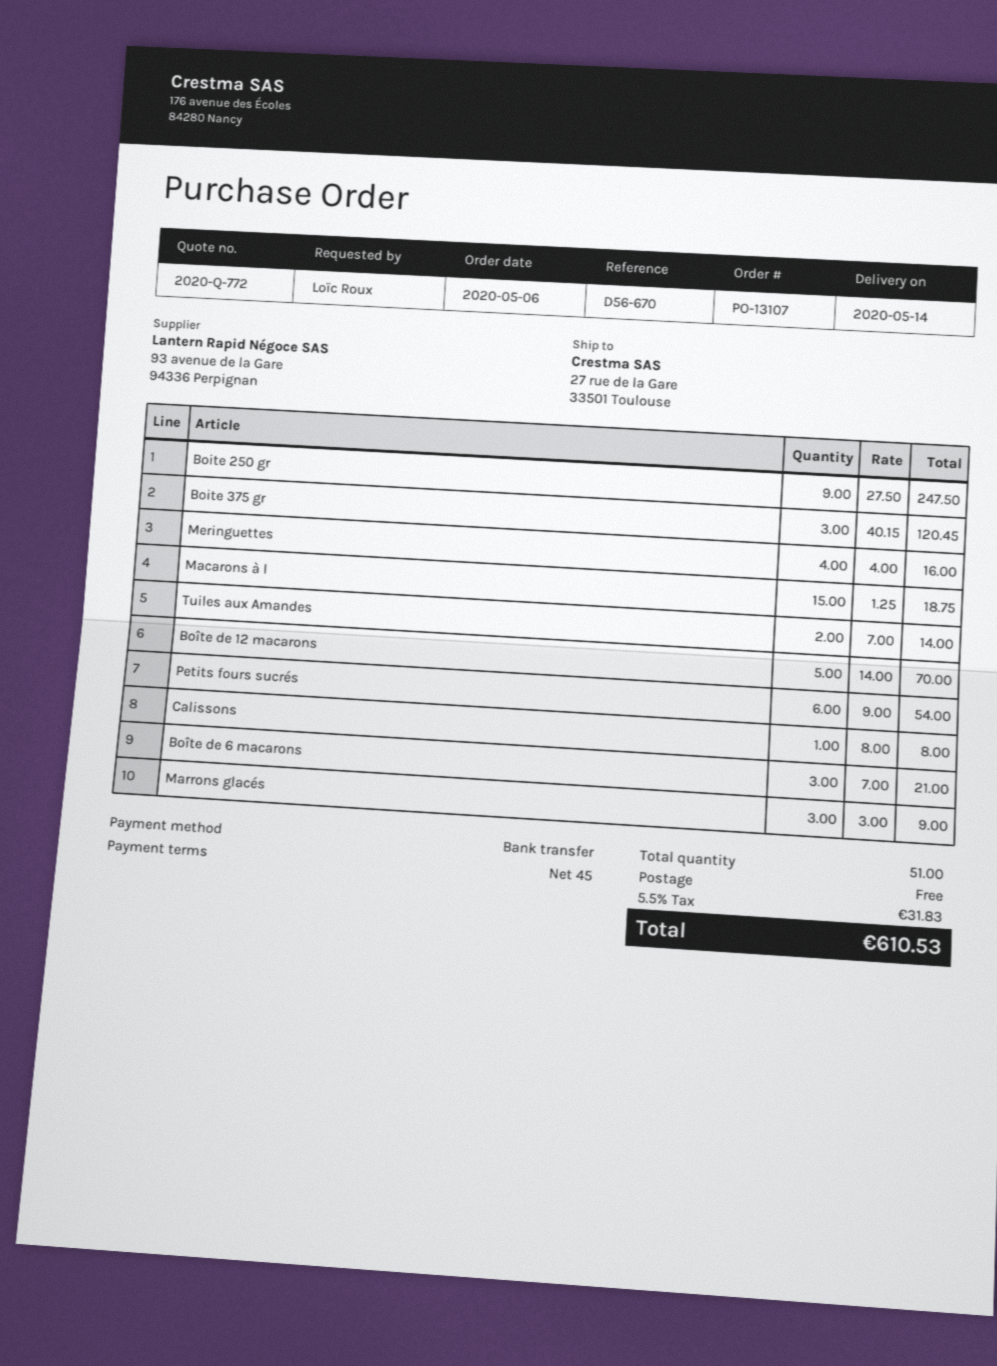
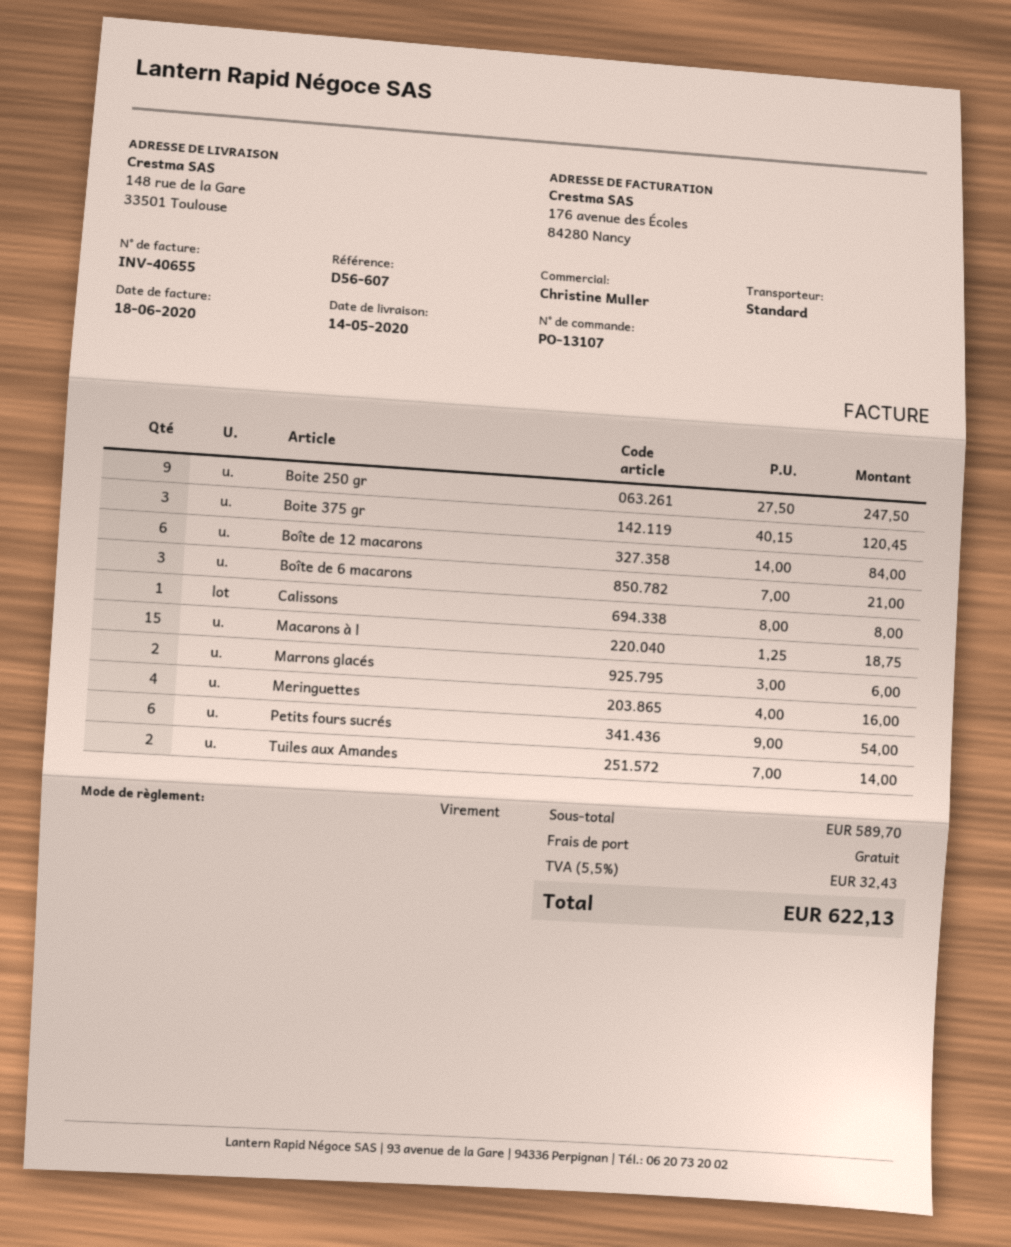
reference: D56-670 -> D56-607
ship to: 27 rue de la Gare, 33501 Toulouse -> 148 rue de la Gare, 33501 Toulouse
Boîte de 12 macarons: 5 x 14.00 = 70.00 -> 6 x 14.00 = 84.00
Marrons glacés: 3 x 3.00 = 9.00 -> 2 x 3.00 = 6.00
tax: 5.5% = 31.83 -> 5.5% = 32.43
total: 610.53 -> 622.13

